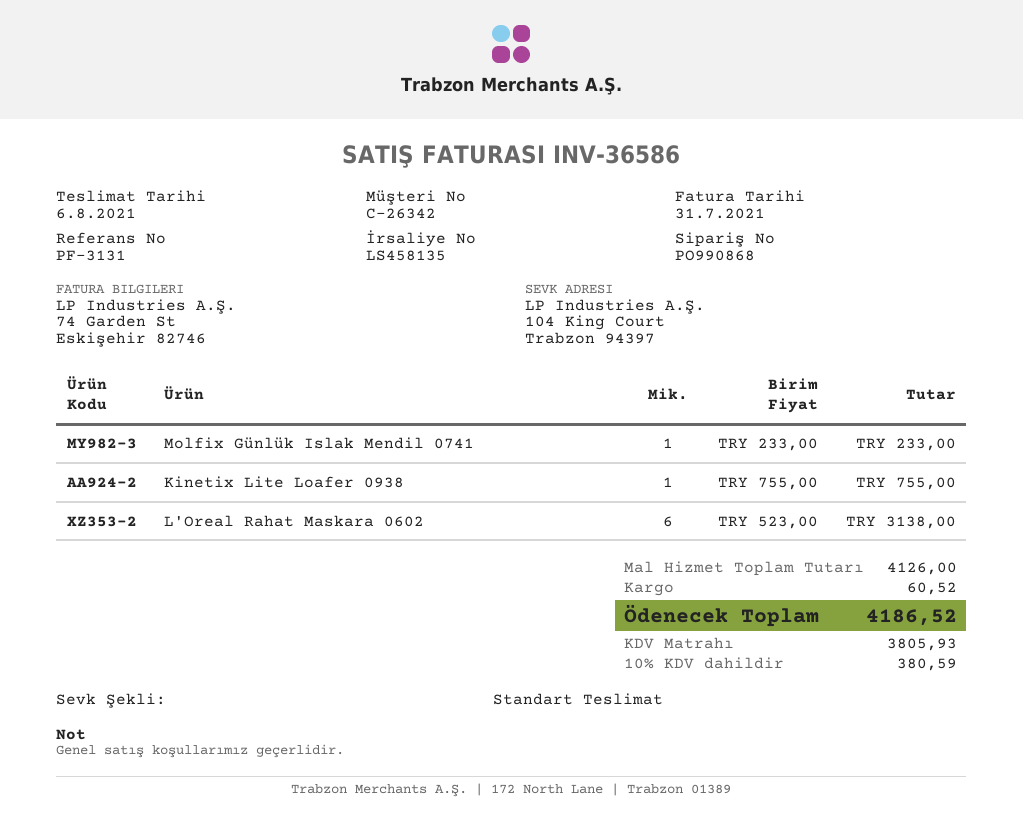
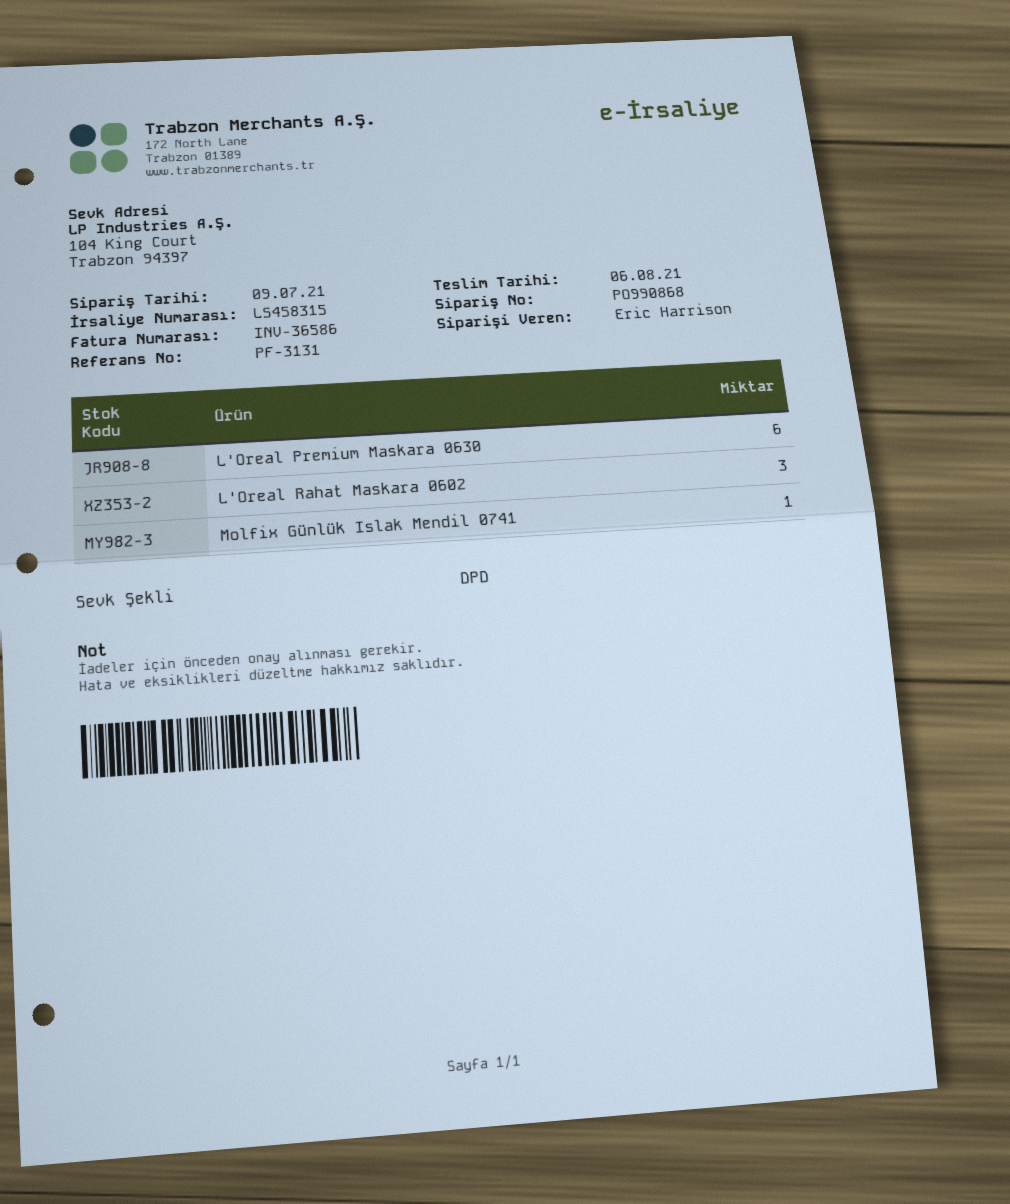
delivery note number: LS458135 -> LS458315
shipping method: standard -> DPD
Kinetix Lite Loafer 0938: 1 -> none
L'Oreal Rahat Maskara 0602: 6 -> 3
L'Oreal Premium Maskara 0630: none -> 6

